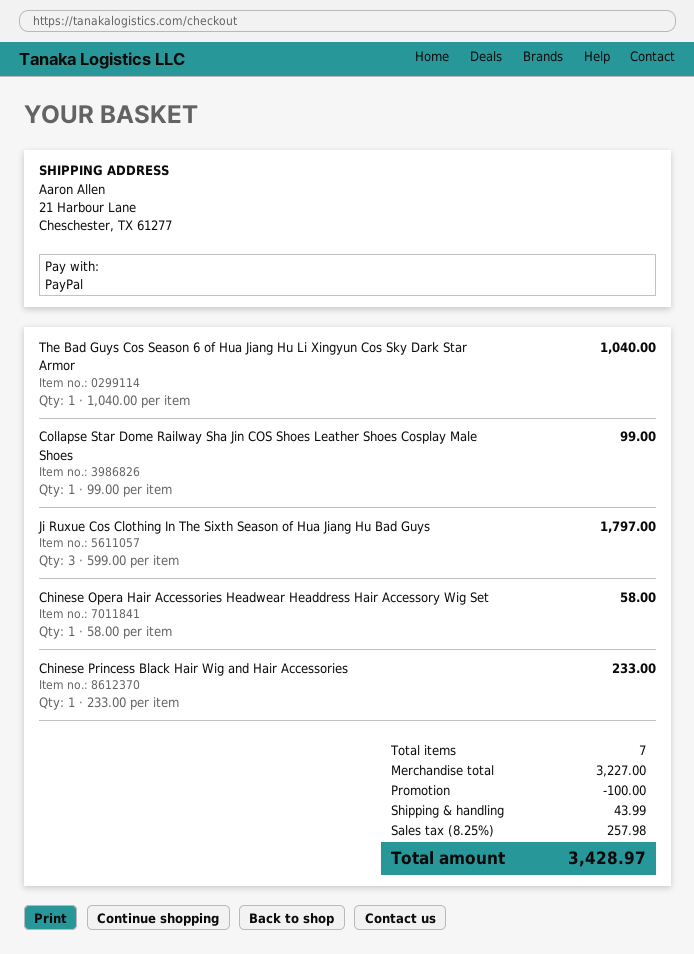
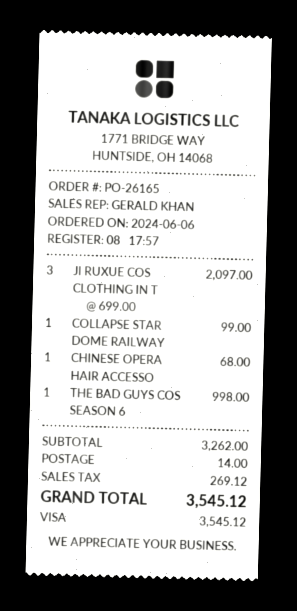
payment method: PayPal -> Visa
The Bad Guys Cos Season 6 of Hua Jiang Hu Li Xingyun Cos Sky Dark Star Armor: 1 x 1040.00 = 1040.00 -> 1 x 998.00 = 998.00
Ji Ruxue Cos Clothing In The Sixth Season of Hua Jiang Hu Bad Guys: 3 x 599.00 = 1797.00 -> 3 x 699.00 = 2097.00
Chinese Opera Hair Accessories Headwear Headdress Hair Accessory Wig Set: 1 x 58.00 = 58.00 -> 1 x 68.00 = 68.00
Chinese Princess Black Hair Wig and Hair Accessories: 1 x 233.00 = 233.00 -> none
subtotal: 3227.00 -> 3262.00
discount: 100.00 -> none
shipping: 43.99 -> 14.00
tax: 257.98 -> 269.12
total: 3428.97 -> 3545.12

